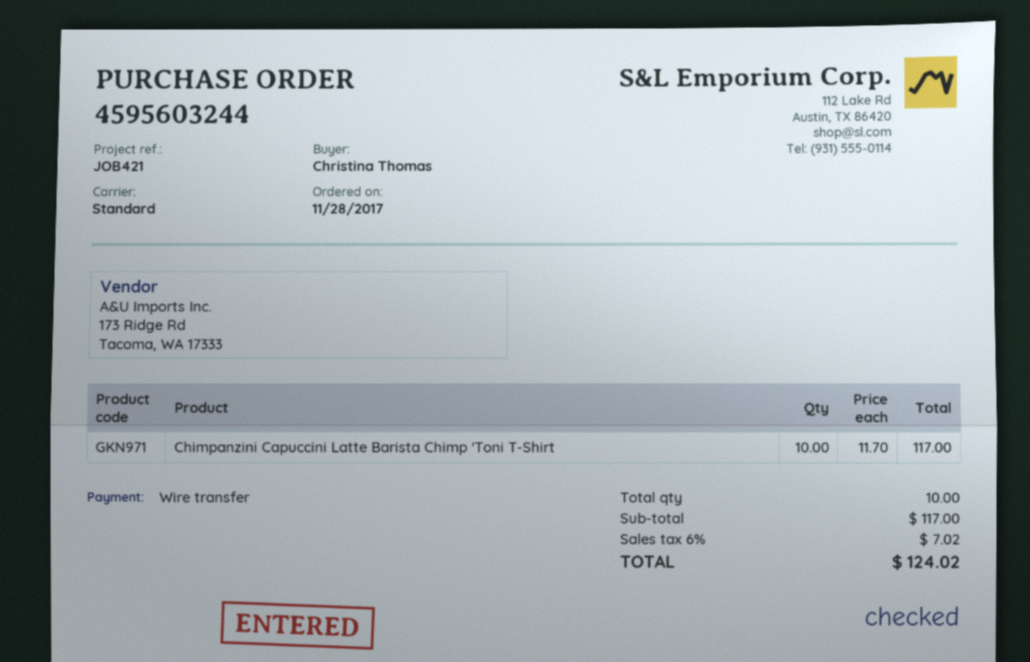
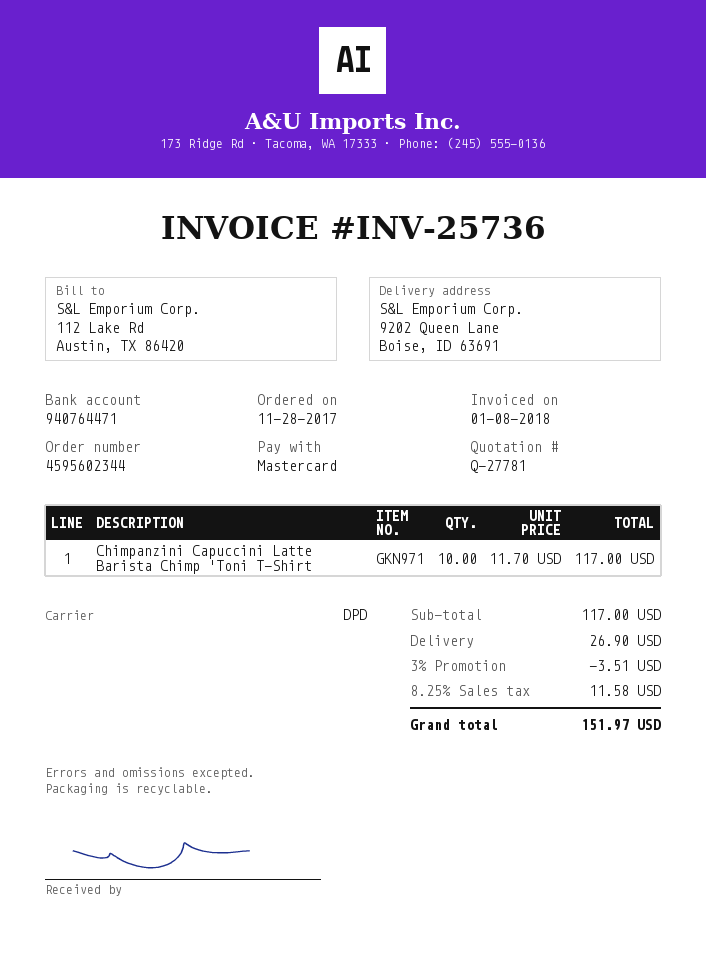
order number: 4595603244 -> 4595602344
payment method: bank transfer -> Mastercard
shipping method: standard -> DPD
discount: none -> 3% = 3.51
shipping: none -> 26.90
tax: 6% = 7.02 -> 8.25% = 11.58
total: 124.02 -> 151.97

